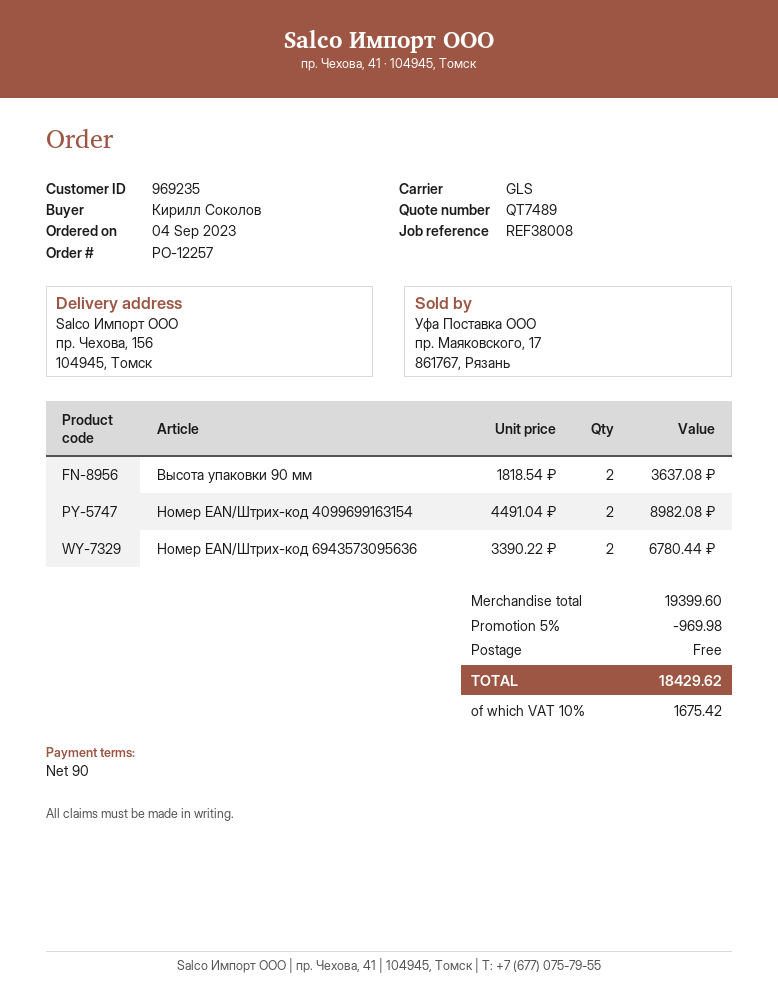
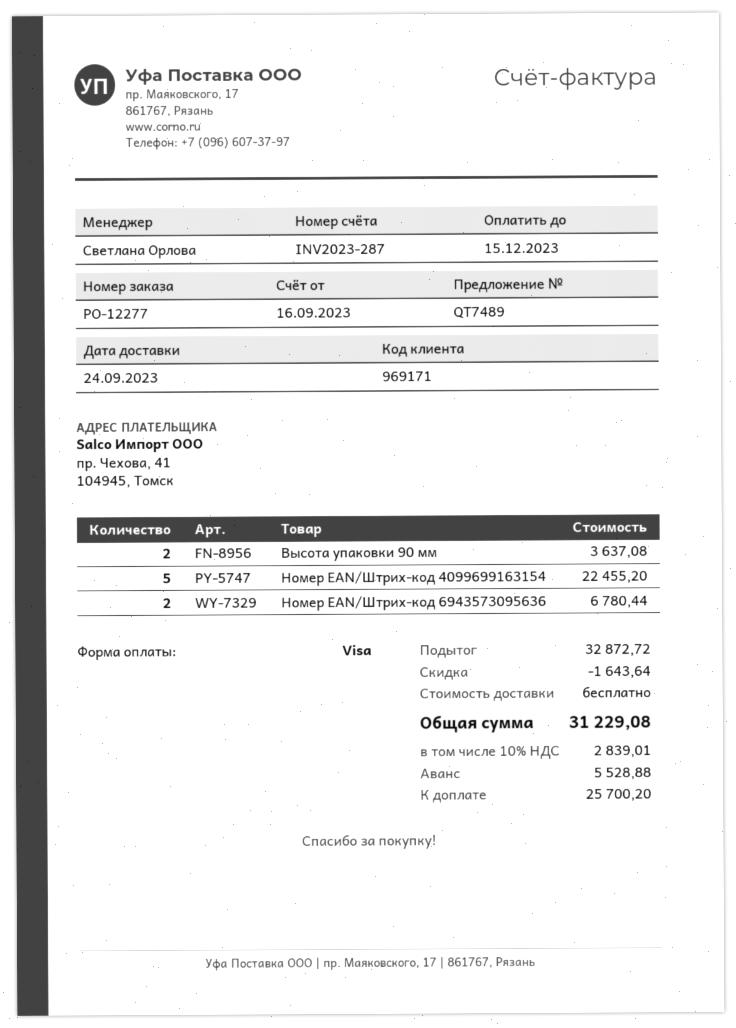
order number: PO-12257 -> PO-12277
customer number: 969235 -> 969171
Номер EAN/Штрих-код 4099699163154: 2 for 8982.08 -> 5 for 22455.20
subtotal: 19399.60 -> 32872.72
discount: 969.98 -> 1643.64
tax: 10% = 1675.42 -> 10% = 2839.01
total: 18429.62 -> 31229.08

